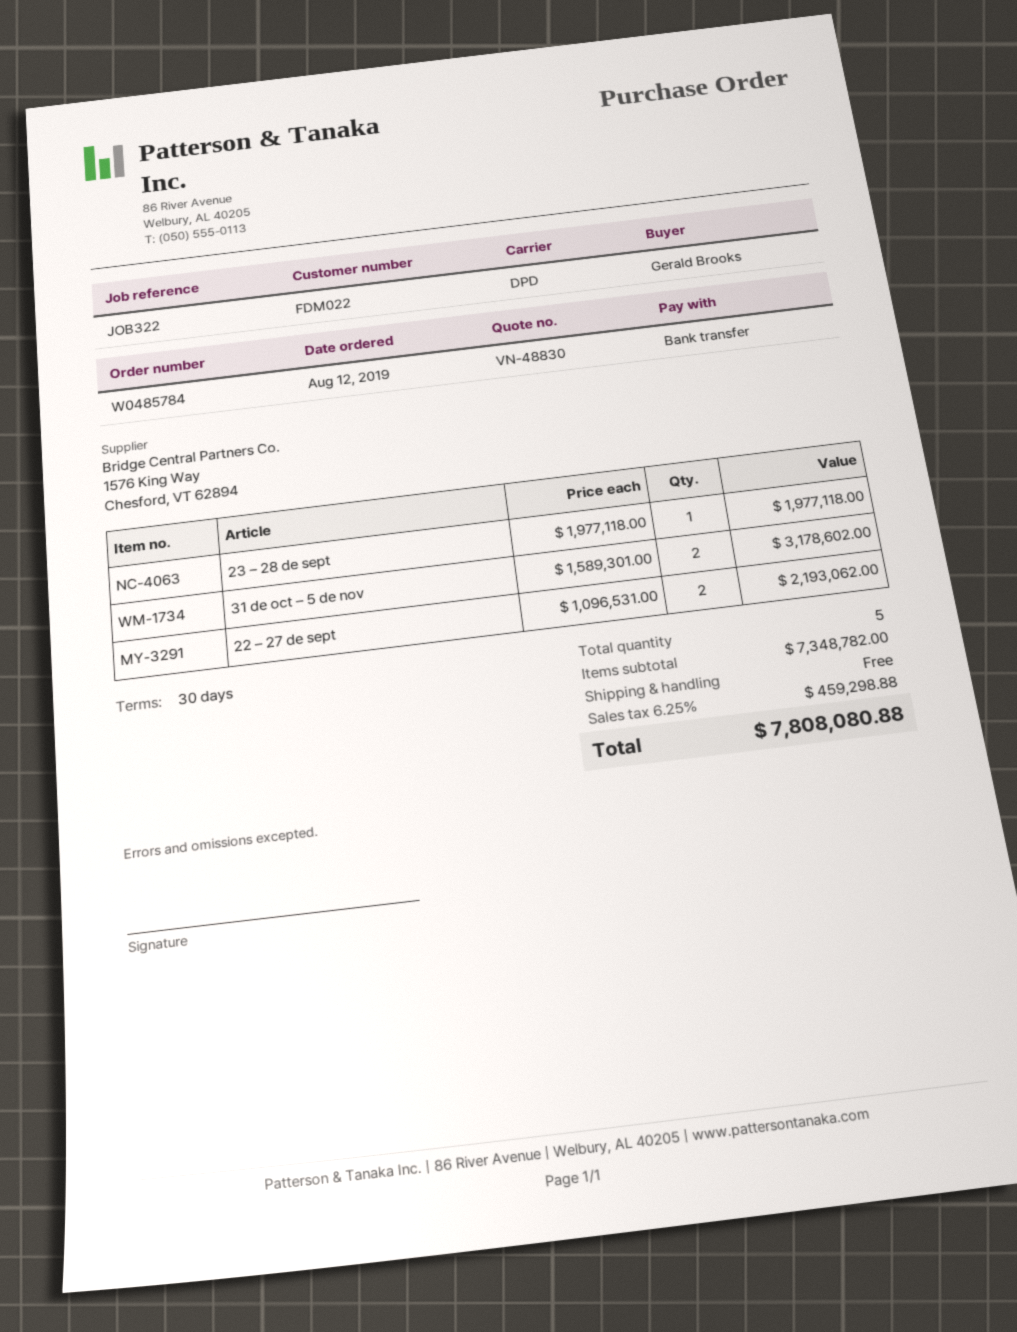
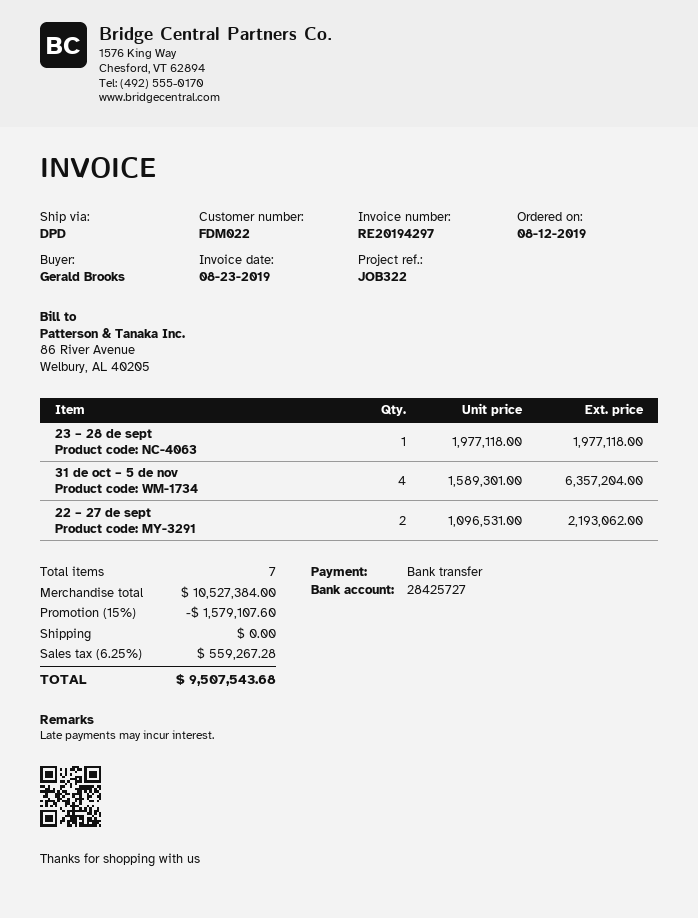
31 de oct – 5 de nov: 2 x 1589301.00 = 3178602.00 -> 4 x 1589301.00 = 6357204.00
total quantity: 5 -> 7
subtotal: 7348782.00 -> 10527384.00
discount: none -> 15% = 1579107.60
tax: 6.25% = 459298.88 -> 6.25% = 559267.28
total: 7808080.88 -> 9507543.68

